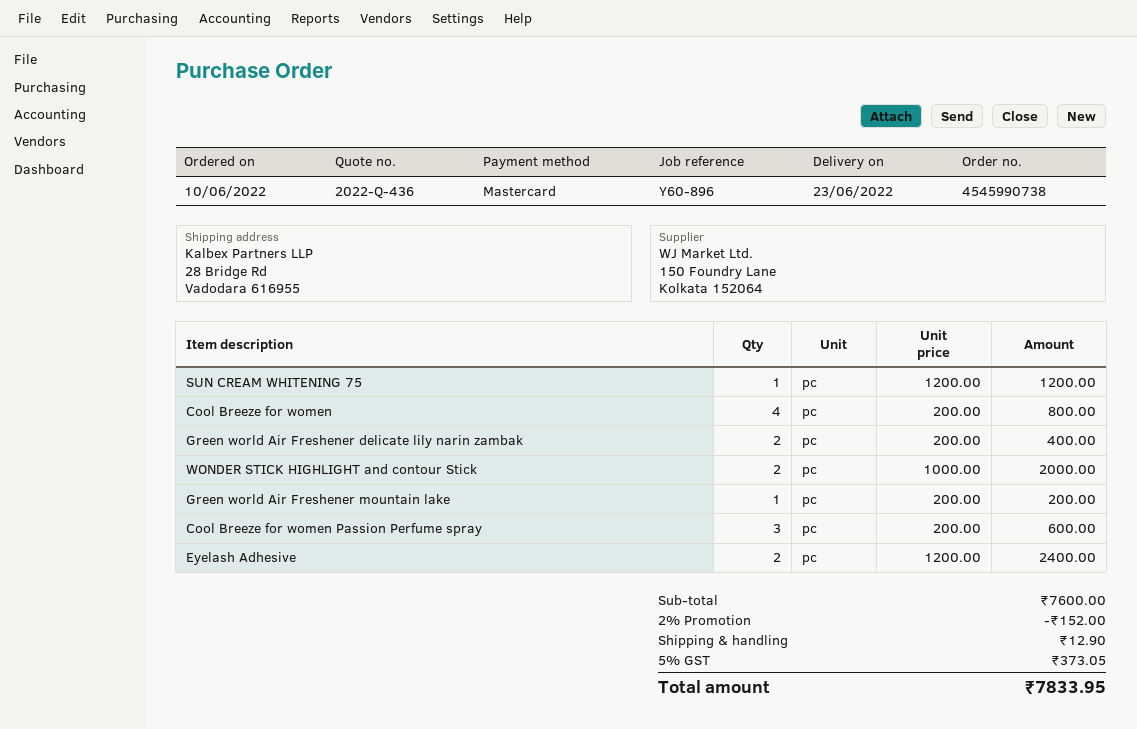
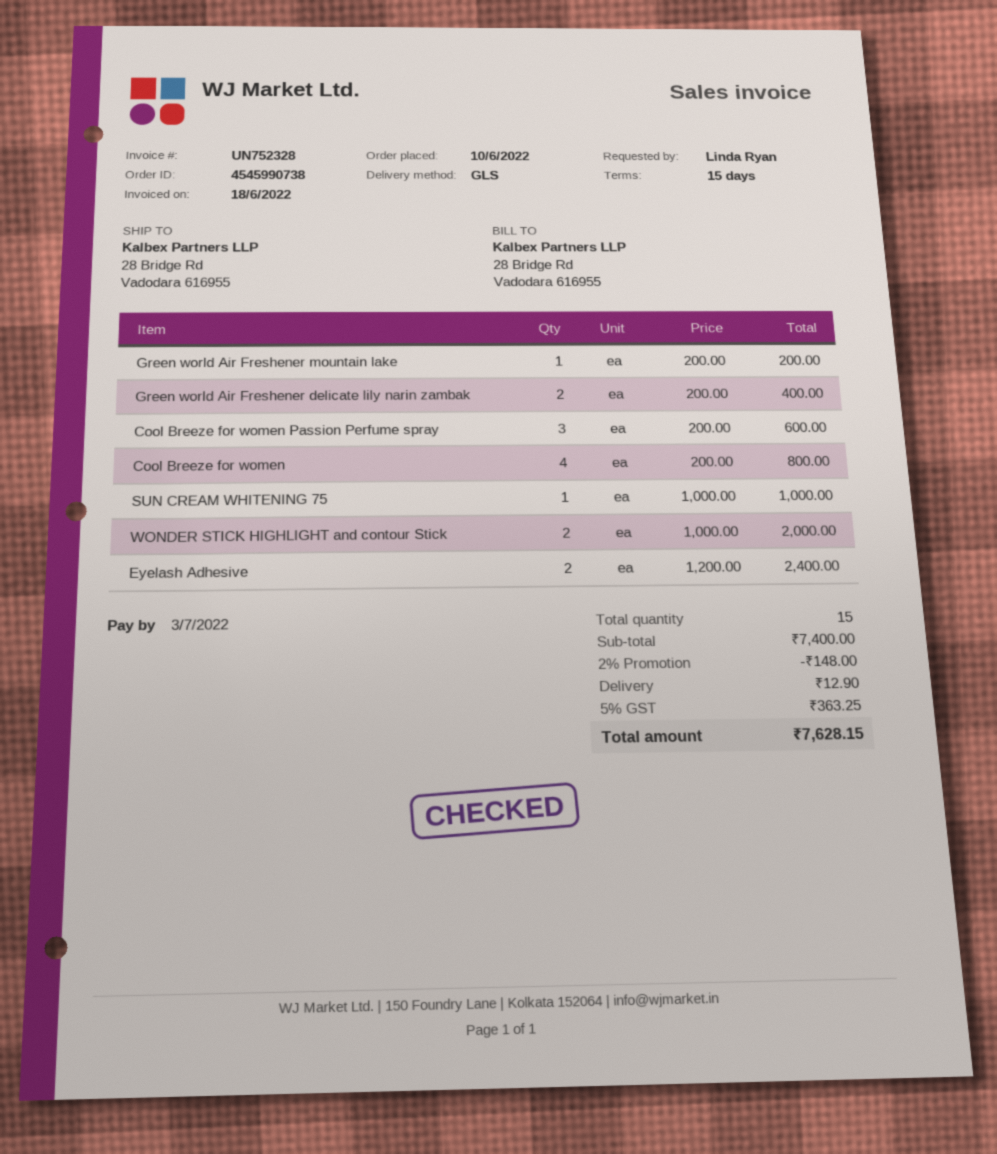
SUN CREAM WHITENING 75: 1 x 1200.00 = 1200.00 -> 1 x 1000.00 = 1000.00
subtotal: 7600.00 -> 7400.00
discount: 2% = 152.00 -> 2% = 148.00
tax: 5% = 373.05 -> 5% = 363.25
total: 7833.95 -> 7628.15

